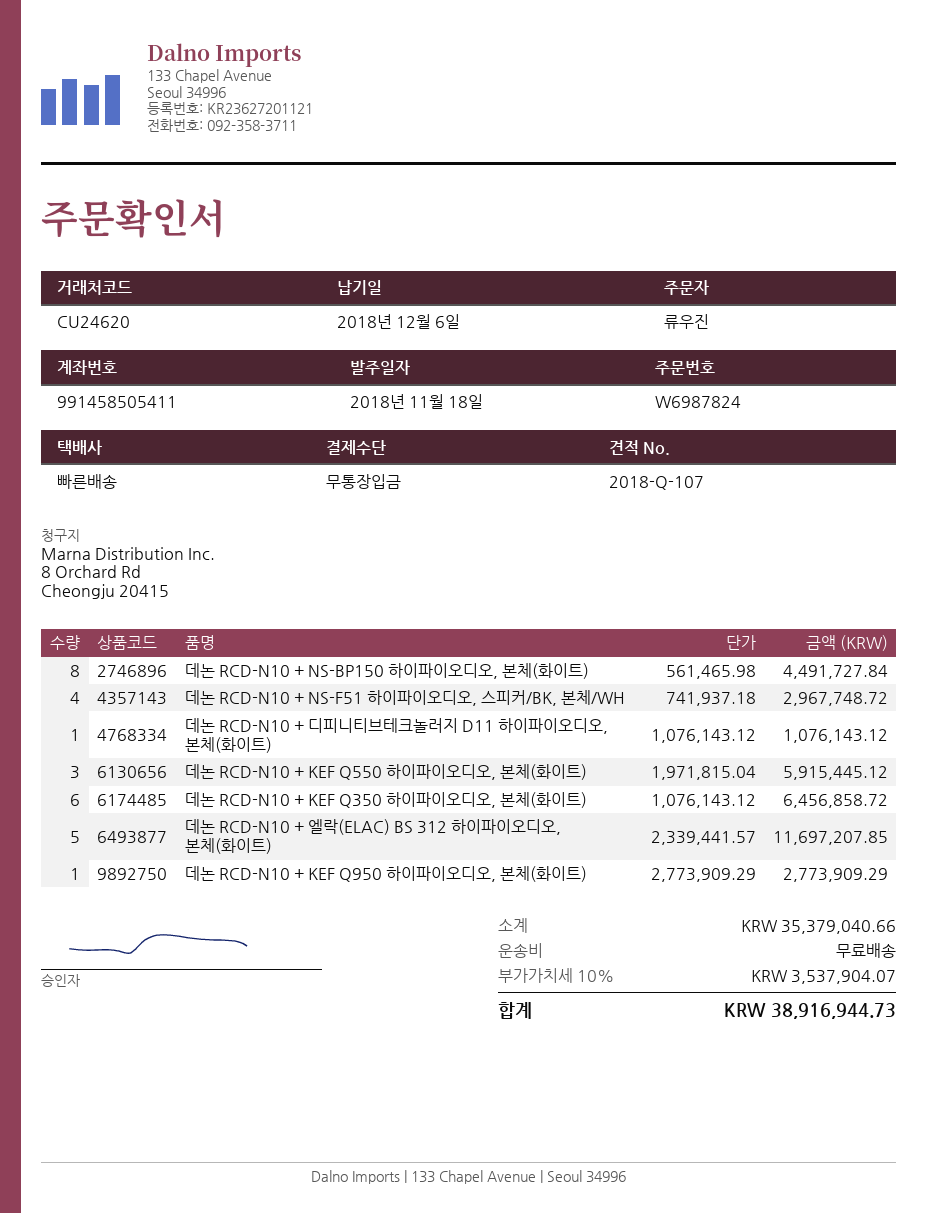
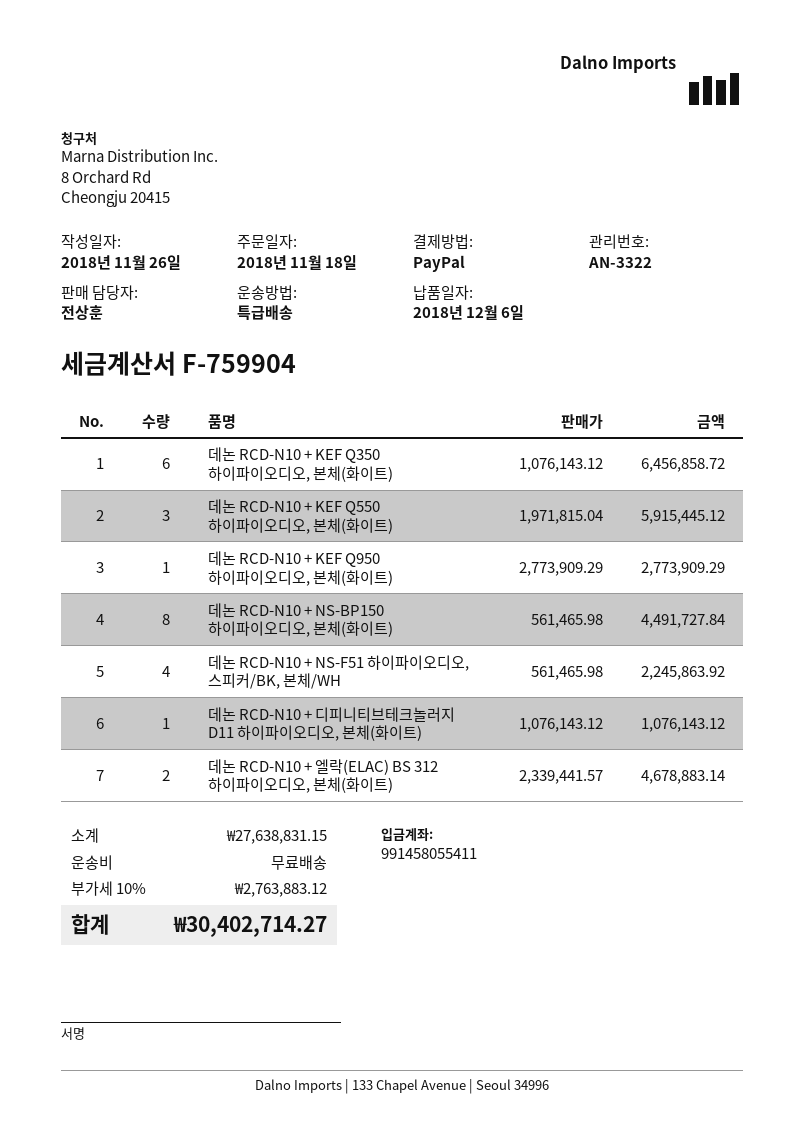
payment method: bank transfer -> PayPal
bank account: 991458505411 -> 991458055411
데논 RCD-N10 + NS-F51 하이파이오디오, 스피커/BK, 본체/WH: 4 x 741937.18 = 2967748.72 -> 4 x 561465.98 = 2245863.92
데논 RCD-N10 + 엘락(ELAC) BS 312 하이파이오디오, 본체(화이트): 5 x 2339441.57 = 11697207.85 -> 2 x 2339441.57 = 4678883.14
subtotal: 35379040.66 -> 27638831.15
tax: 10% = 3537904.07 -> 10% = 2763883.12
total: 38916944.73 -> 30402714.27

